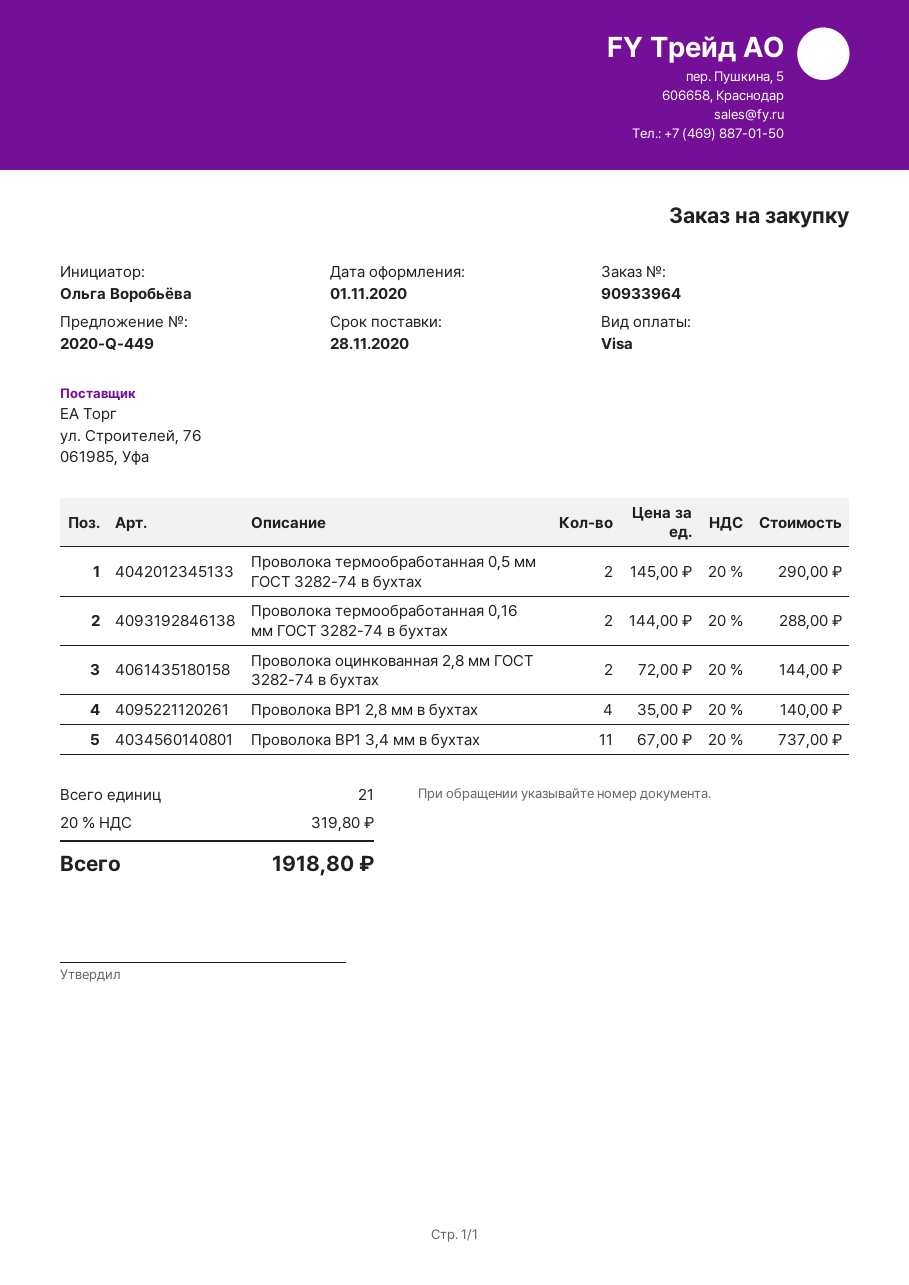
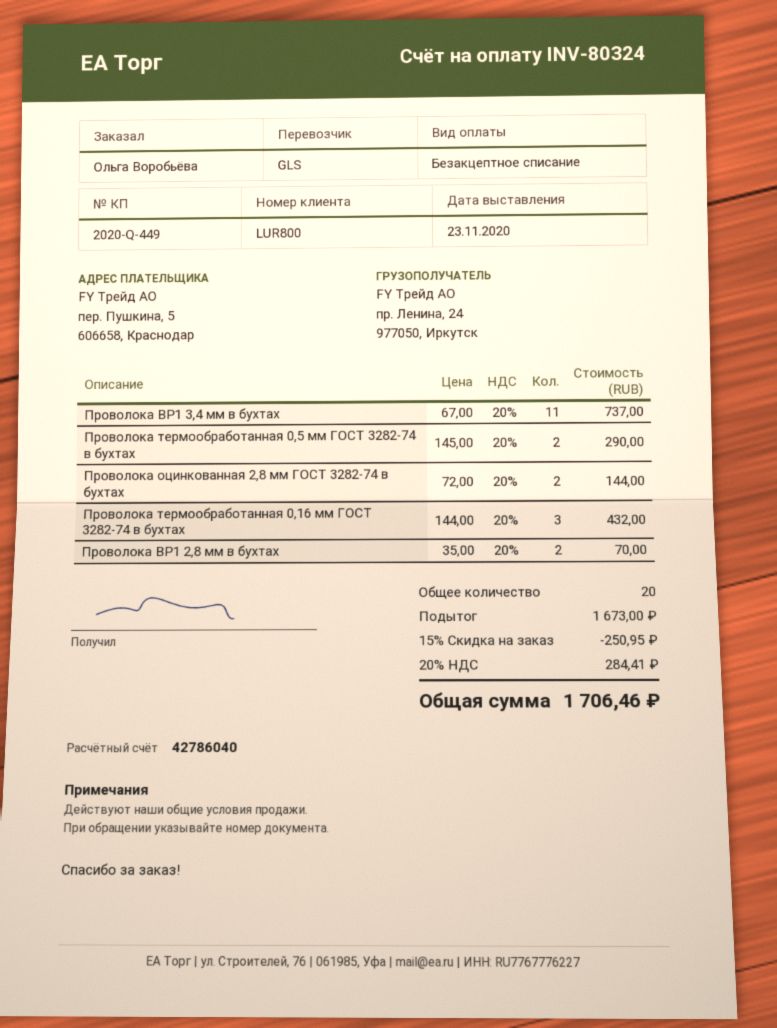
payment method: Visa -> direct debit
Проволока термообработанная 0,16 мм ГОСТ 3282-74 в бухтах: 2 x 144.00 = 288.00 -> 3 x 144.00 = 432.00
Проволока ВР1 2,8 мм в бухтах: 4 x 35.00 = 140.00 -> 2 x 35.00 = 70.00
total quantity: 21 -> 20
discount: none -> 15% = 250.95
tax: 20% = 319.80 -> 20% = 284.41
total: 1918.80 -> 1706.46

